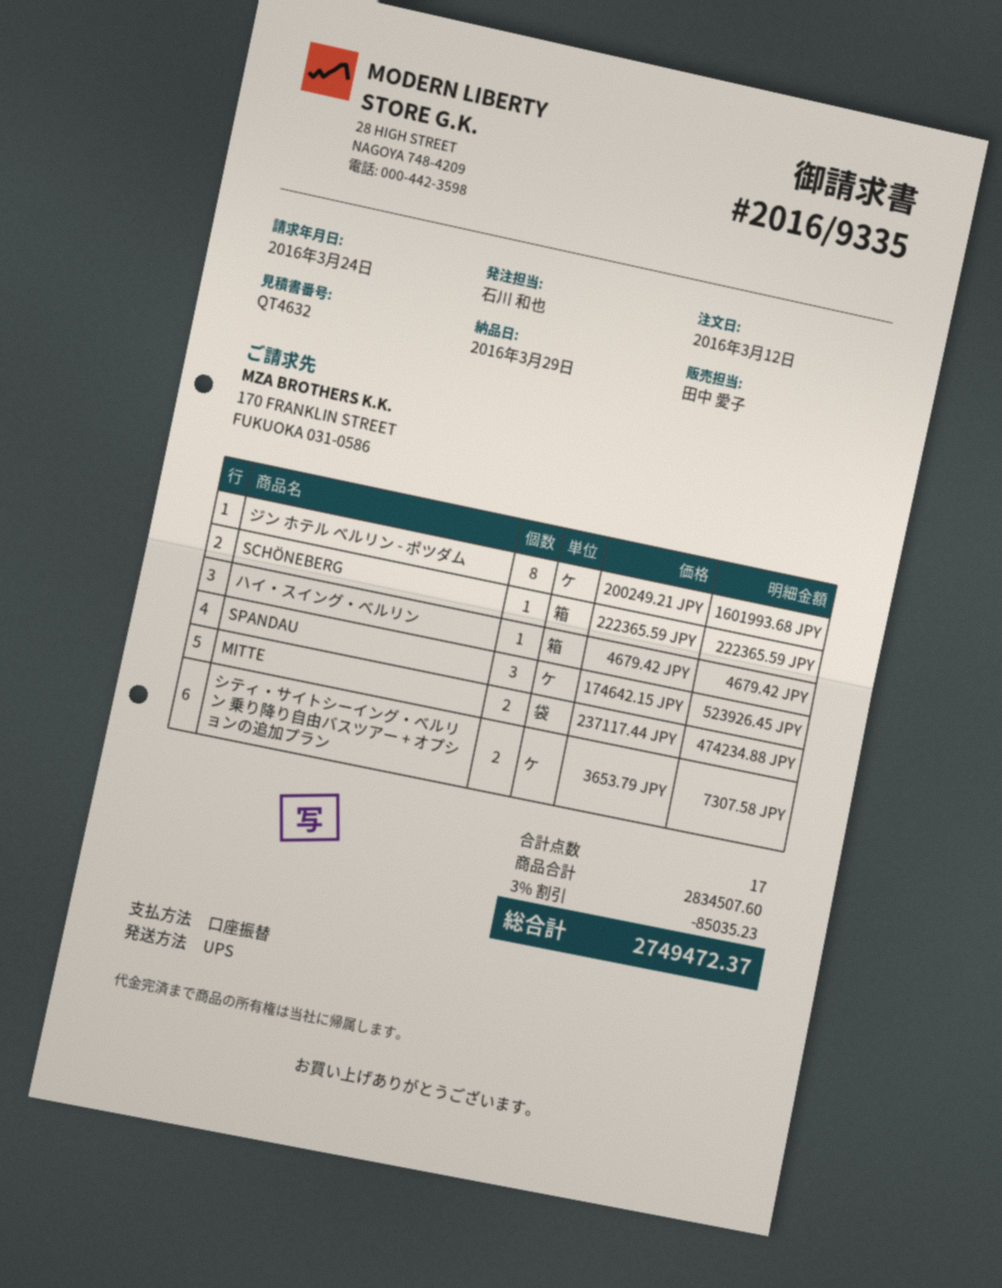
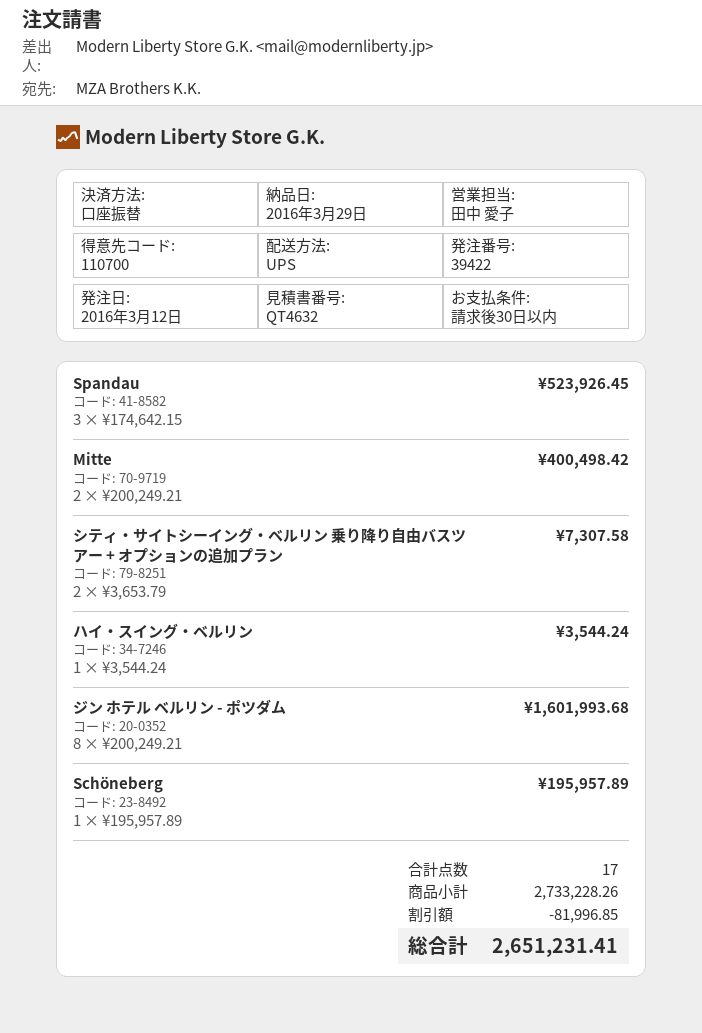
SCHÖNEBERG: 1 x 222365.59 = 222365.59 -> 1 x 195957.89 = 195957.89
ハイ・スイング・ベルリン: 1 x 4679.42 = 4679.42 -> 1 x 3544.24 = 3544.24
MITTE: 2 x 237117.44 = 474234.88 -> 2 x 200249.21 = 400498.42
subtotal: 2834507.60 -> 2733228.26
discount: 85035.23 -> 81996.85
total: 2749472.37 -> 2651231.41

